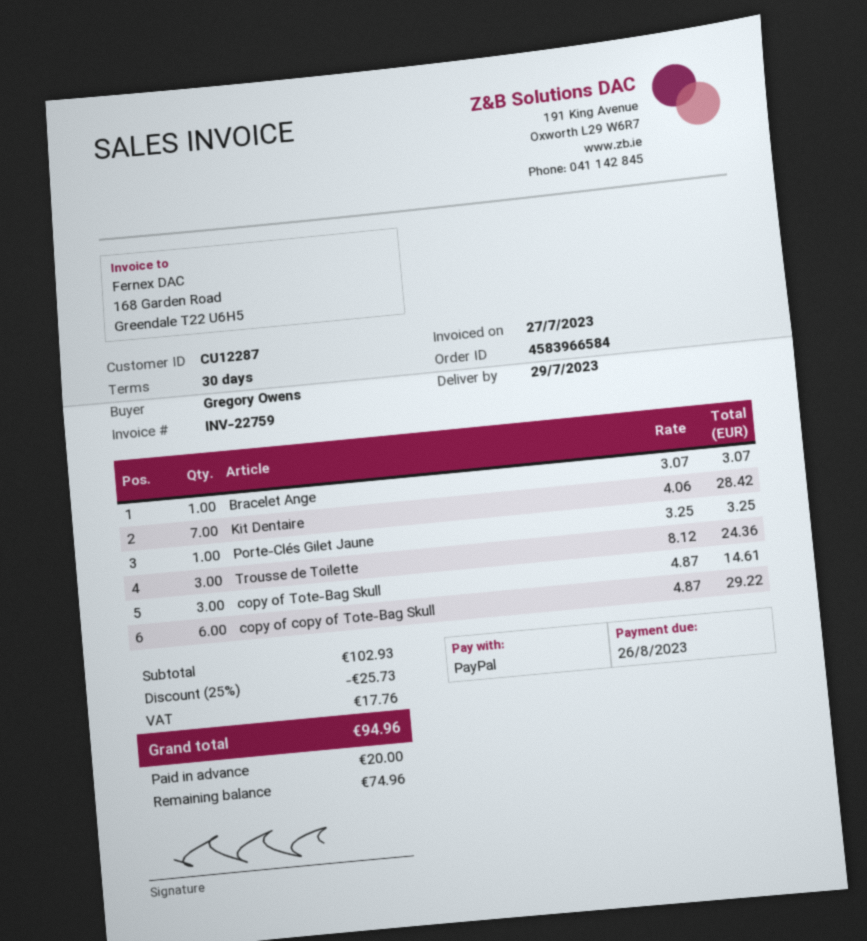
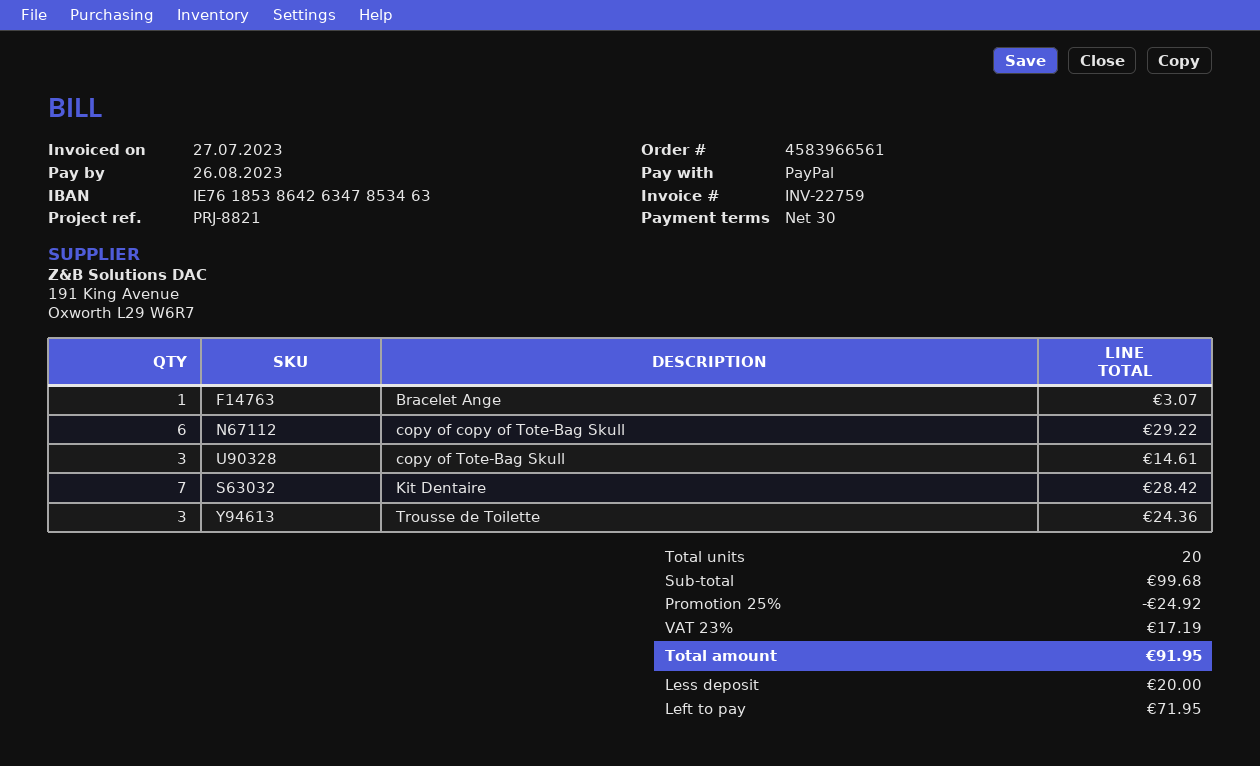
order number: 4583966584 -> 4583966561
Porte-Clés Gilet Jaune: 1 for 3.25 -> none
subtotal: 102.93 -> 99.68
discount: 25% = 25.73 -> 25% = 24.92
tax: 17.76 -> 17.19
total: 94.96 -> 91.95
balance: 74.96 -> 71.95

